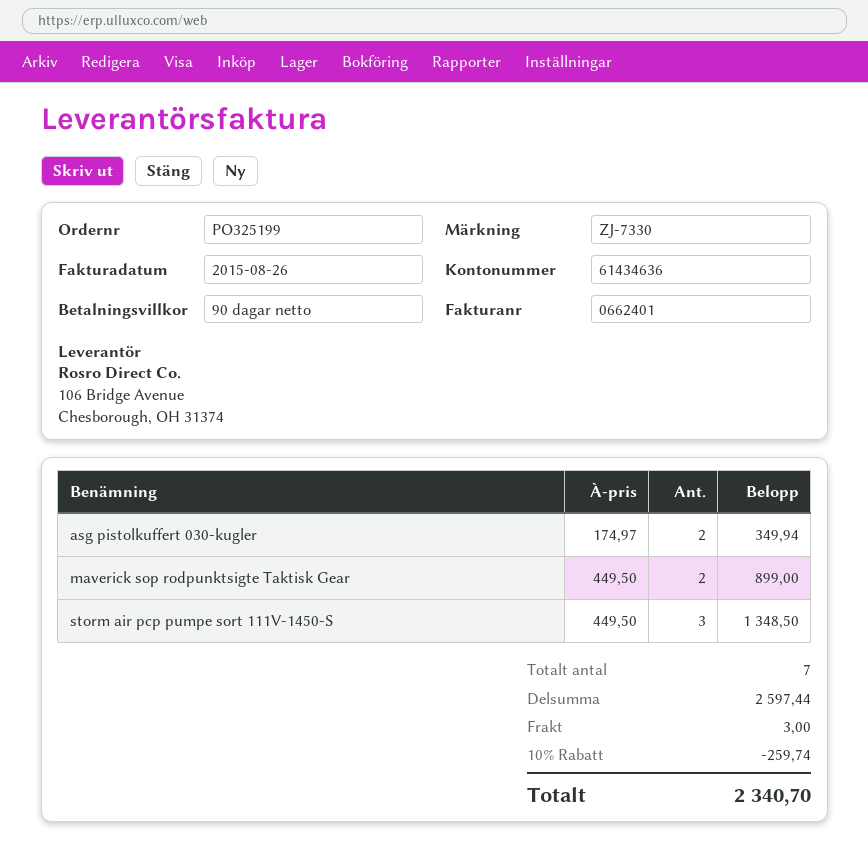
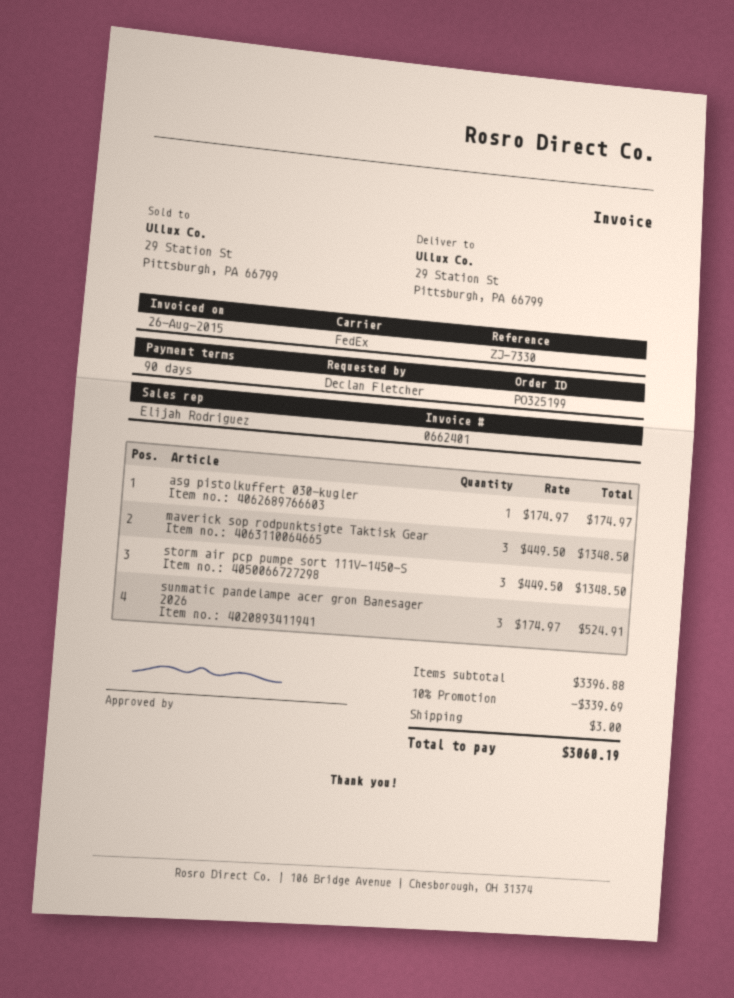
asg pistolkuffert 030-kugler: 2 x 174.97 = 349.94 -> 1 x 174.97 = 174.97
maverick sop rodpunktsigte Taktisk Gear: 2 x 449.50 = 899.00 -> 3 x 449.50 = 1348.50
sunmatic pandelampe acer gron Banesager 2026: none -> 3 x 174.97 = 524.91
subtotal: 2597.44 -> 3396.88
discount: 10% = 259.74 -> 10% = 339.69
total: 2340.70 -> 3060.19

